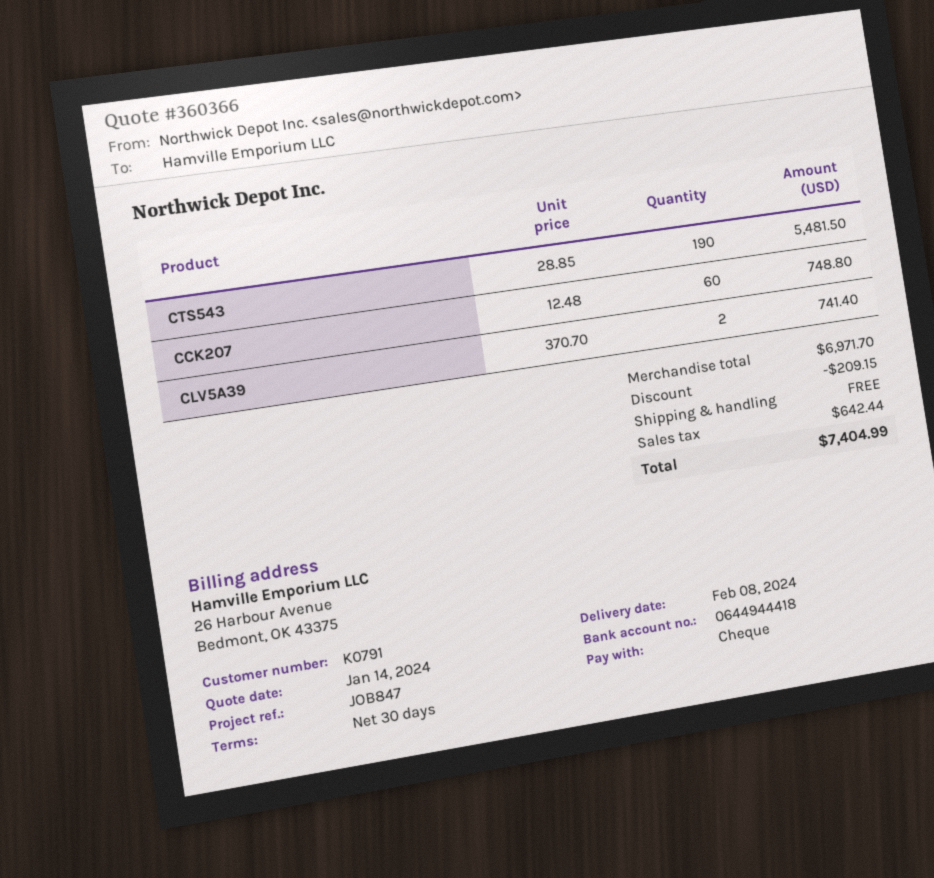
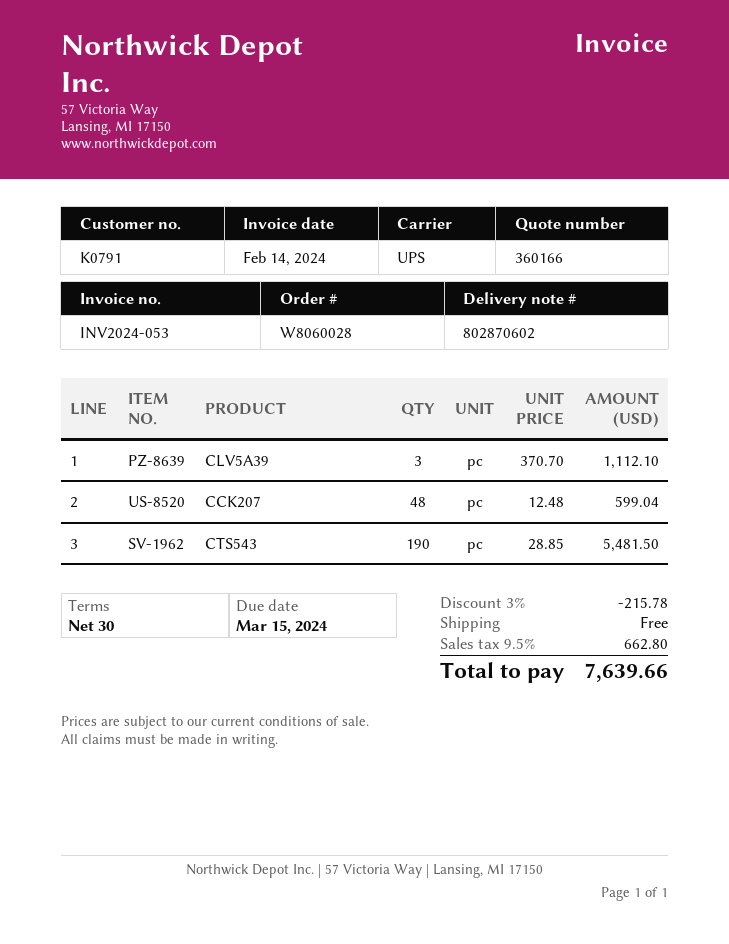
quote number: 360366 -> 360166
CCK207: 60 x 12.48 = 748.80 -> 48 x 12.48 = 599.04
CLV5A39: 2 x 370.70 = 741.40 -> 3 x 370.70 = 1112.10
discount: 209.15 -> 215.78
tax: 642.44 -> 662.80
total: 7404.99 -> 7639.66

